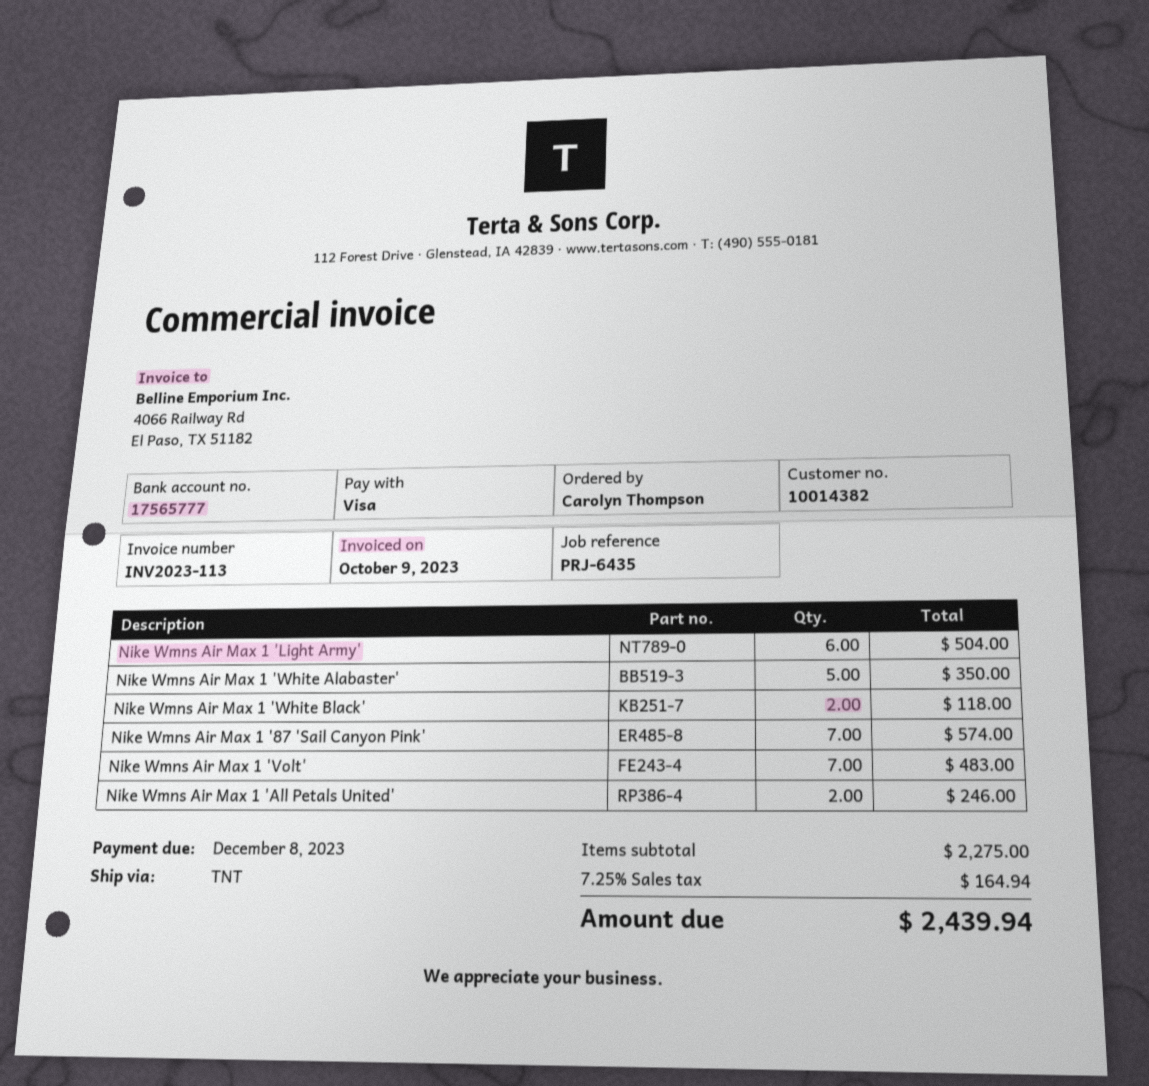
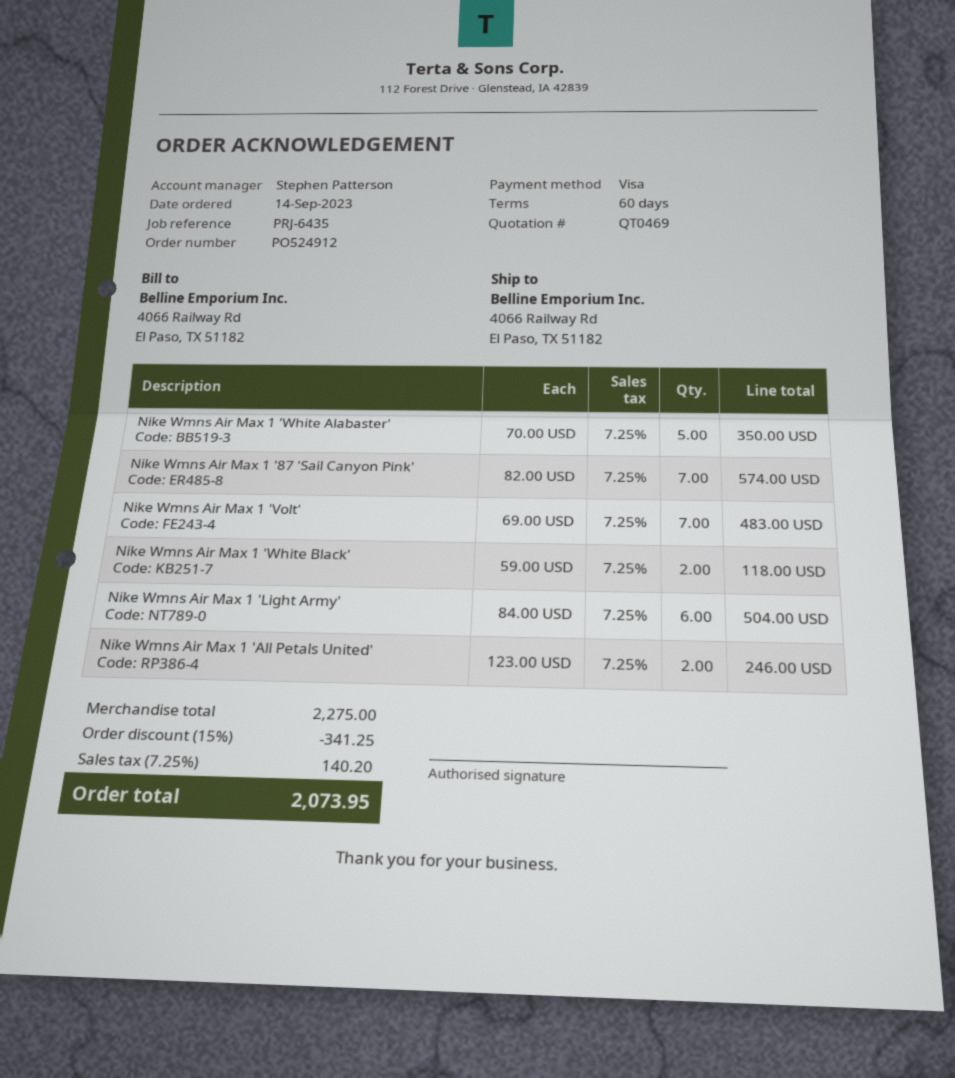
discount: none -> 15% = 341.25
tax: 7.25% = 164.94 -> 7.25% = 140.20
total: 2439.94 -> 2073.95

